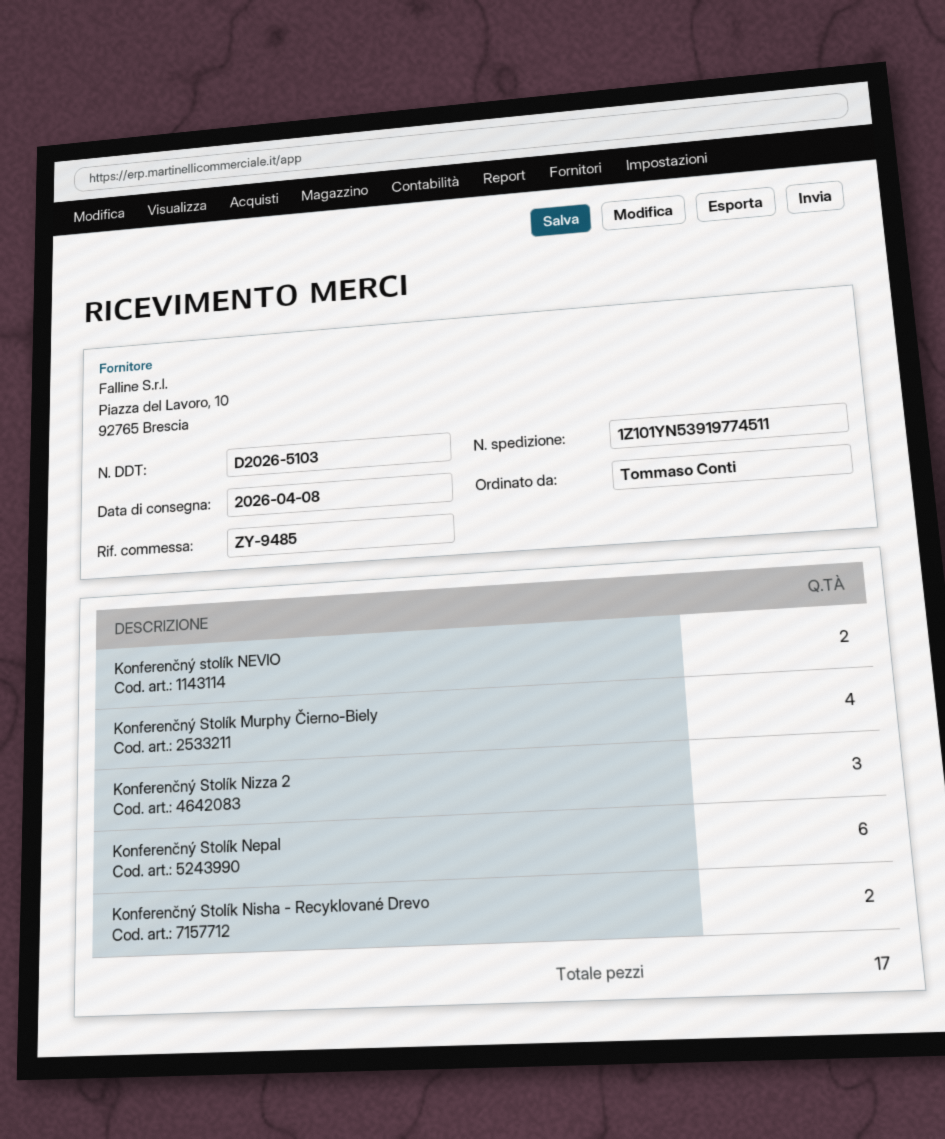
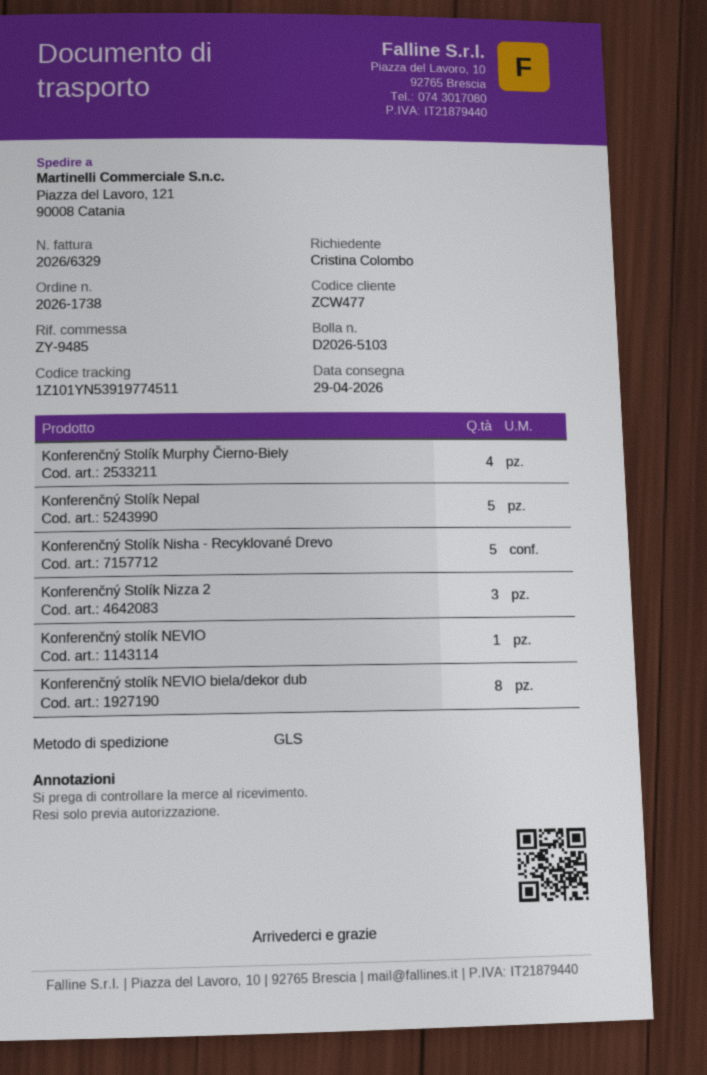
delivery date: 2026-04-08 -> 2026-04-29
ordered by: Tommaso Conti -> Cristina Colombo
Konferenčný stolík NEVIO: 2 -> 1
Konferenčný Stolík Nepal: 6 -> 5
Konferenčný Stolík Nisha - Recyklované Drevo: 2 -> 5
Konferenčný stolík NEVIO biela/dekor dub: none -> 8

